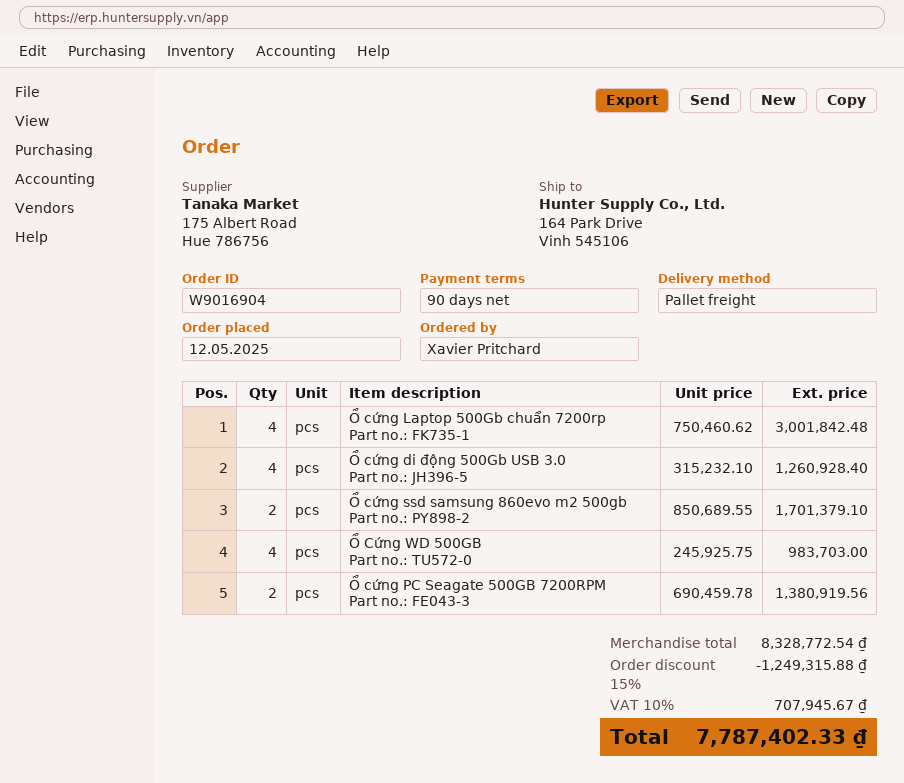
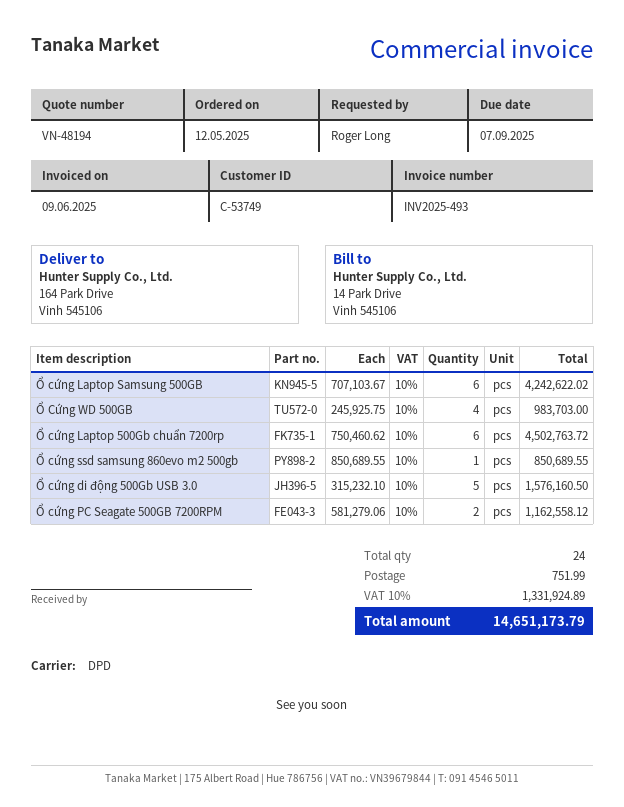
ordered by: Xavier Pritchard -> Roger Long
shipping method: pallet freight -> DPD
Ổ cứng Laptop 500Gb chuẩn 7200rp: 4 x 750460.62 = 3001842.48 -> 6 x 750460.62 = 4502763.72
Ổ cứng di động 500Gb USB 3.0: 4 x 315232.10 = 1260928.40 -> 5 x 315232.10 = 1576160.50
Ổ cứng ssd samsung 860evo m2 500gb: 2 x 850689.55 = 1701379.10 -> 1 x 850689.55 = 850689.55
Ổ cứng PC Seagate 500GB 7200RPM: 2 x 690459.78 = 1380919.56 -> 2 x 581279.06 = 1162558.12
Ổ cứng Laptop Samsung 500GB: none -> 6 x 707103.67 = 4242622.02
discount: 15% = 1249315.88 -> none
shipping: none -> 751.99
tax: 10% = 707945.67 -> 10% = 1331924.89
total: 7787402.33 -> 14651173.79

